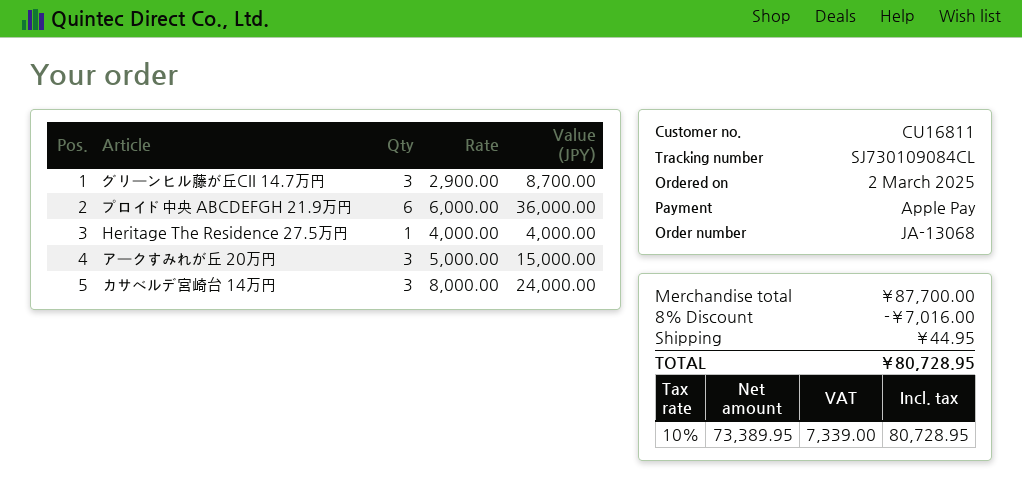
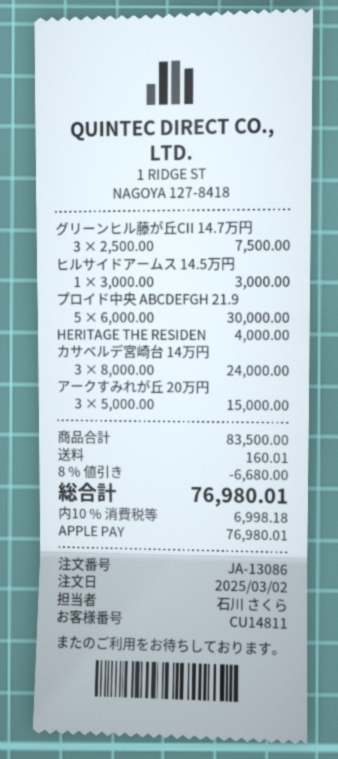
order number: JA-13068 -> JA-13086
customer number: CU16811 -> CU14811
グリーンヒル藤が丘CII 14.7万円: 3 x 2900.00 = 8700.00 -> 3 x 2500.00 = 7500.00
プロイド中央 ABCDEFGH 21.9万円: 6 x 6000.00 = 36000.00 -> 5 x 6000.00 = 30000.00
ヒルサイドアームス 14.5万円: none -> 1 x 3000.00 = 3000.00
subtotal: 87700.00 -> 83500.00
discount: 8% = 7016.00 -> 8% = 6680.00
shipping: 44.95 -> 160.01
tax: 10% = 7339.00 -> 10% = 6998.18
total: 80728.95 -> 76980.01

